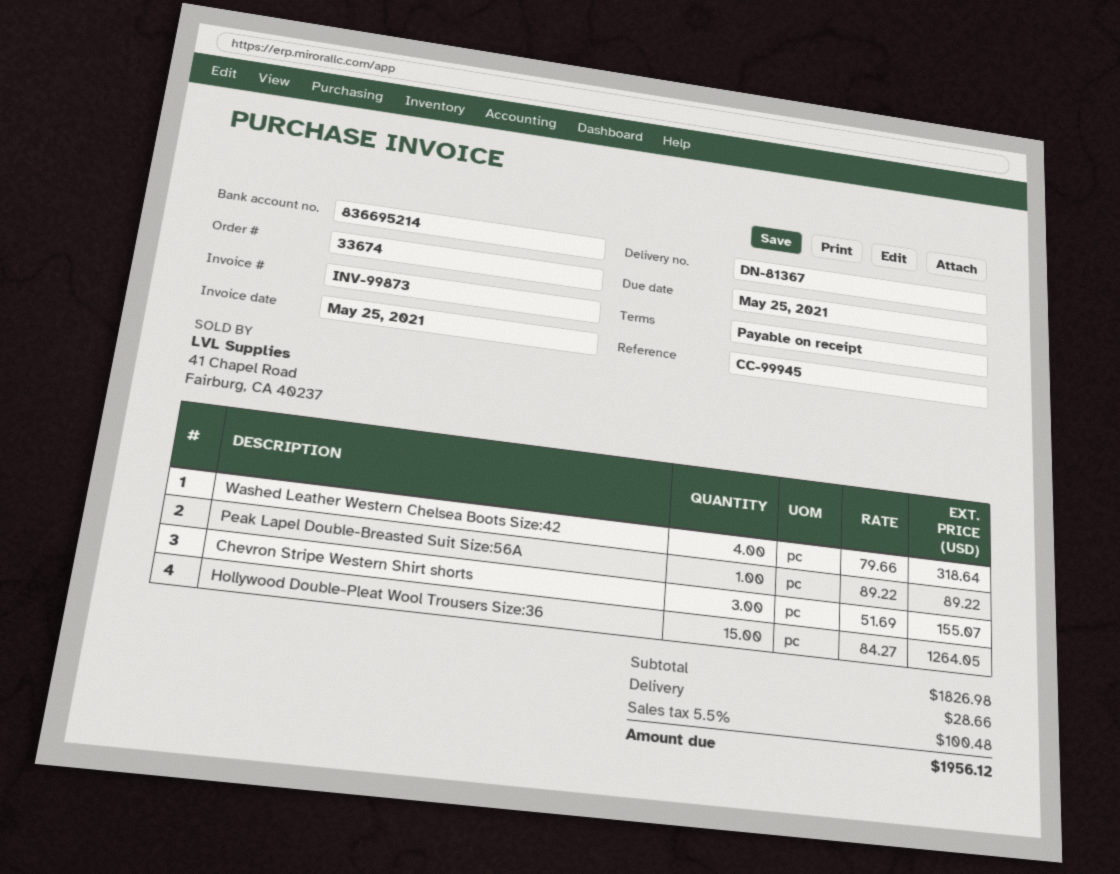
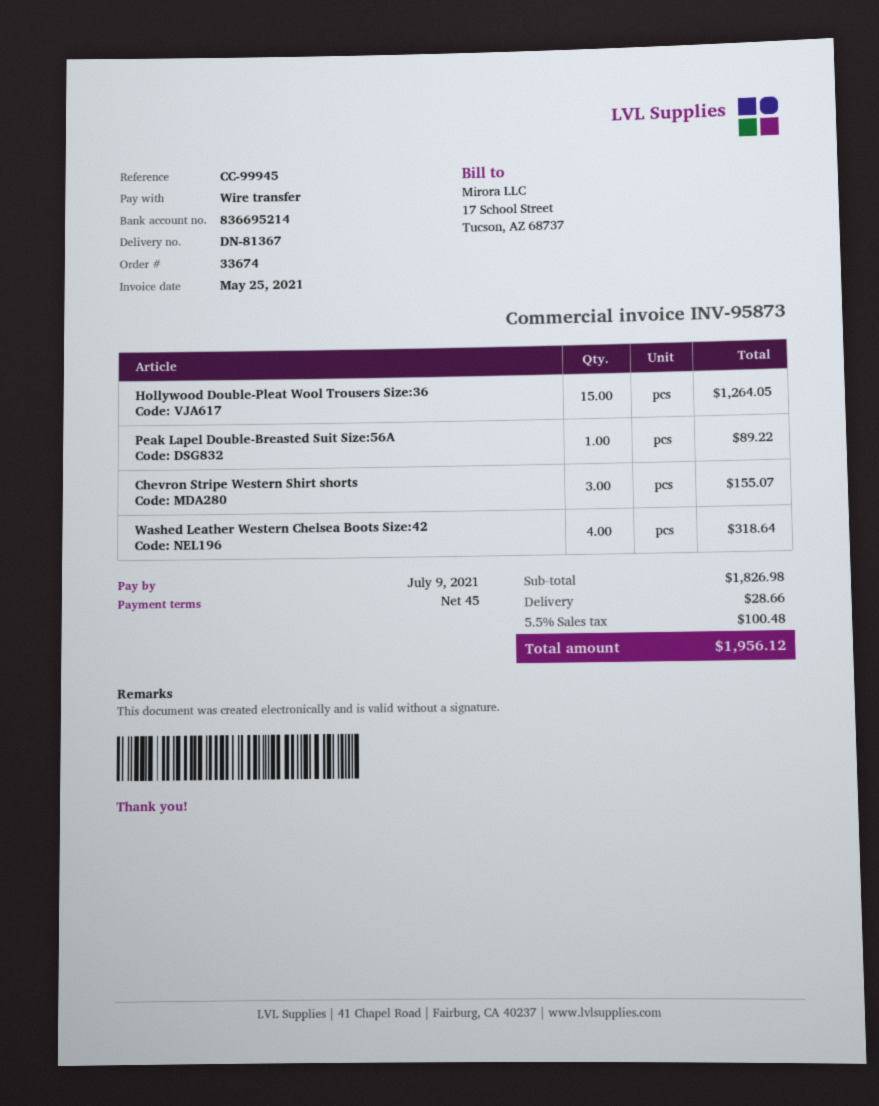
invoice number: INV-99873 -> INV-95873
payment terms: on receipt -> 45 days
due date: 2021-05-25 -> 2021-07-09

